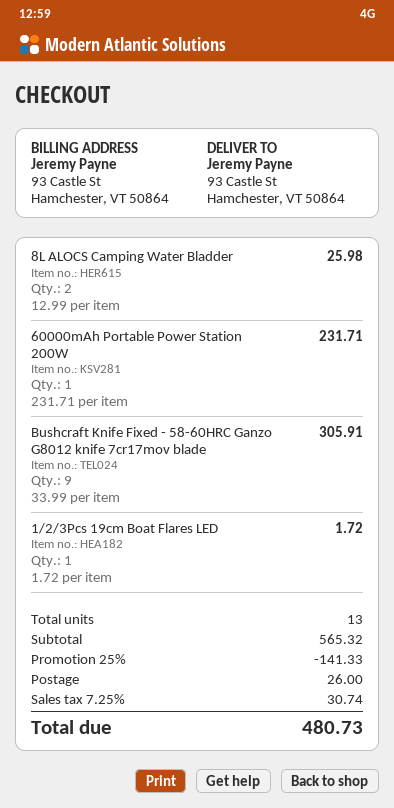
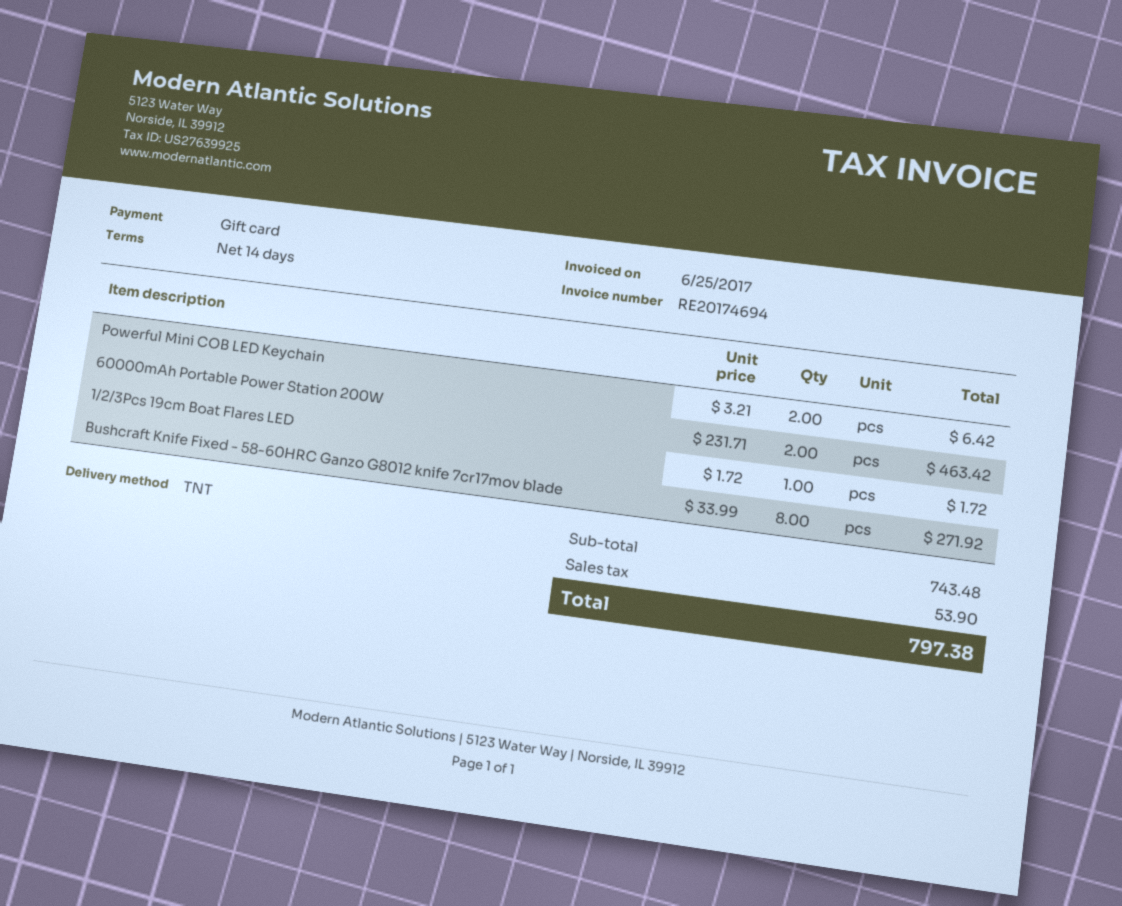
8L ALOCS Camping Water Bladder: 2 x 12.99 = 25.98 -> none
60000mAh Portable Power Station 200W: 1 x 231.71 = 231.71 -> 2 x 231.71 = 463.42
Bushcraft Knife Fixed - 58-60HRC Ganzo G8012 knife 7cr17mov blade: 9 x 33.99 = 305.91 -> 8 x 33.99 = 271.92
Powerful Mini COB LED Keychain: none -> 2 x 3.21 = 6.42
subtotal: 565.32 -> 743.48
discount: 25% = 141.33 -> none
shipping: 26.00 -> none
tax: 30.74 -> 53.90
total: 480.73 -> 797.38

